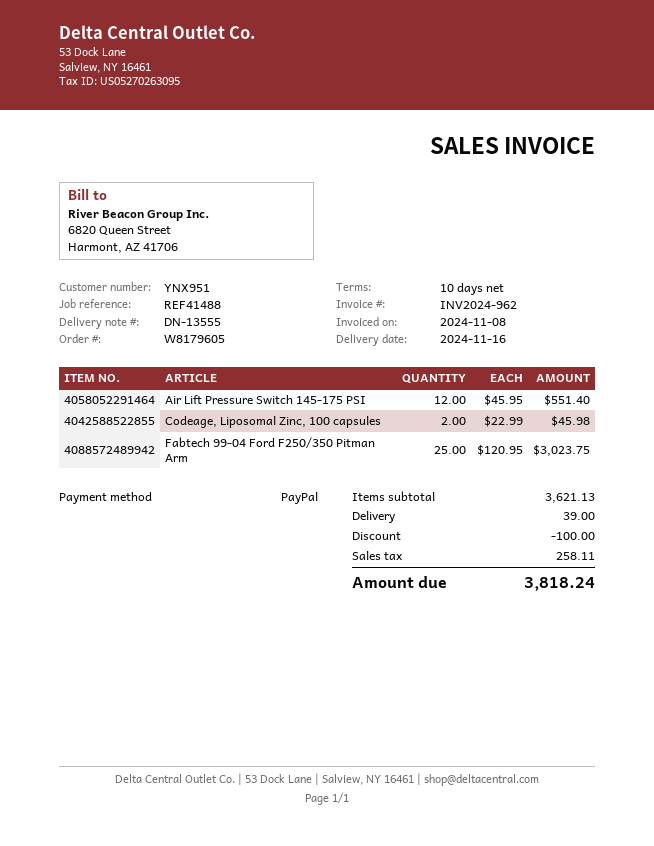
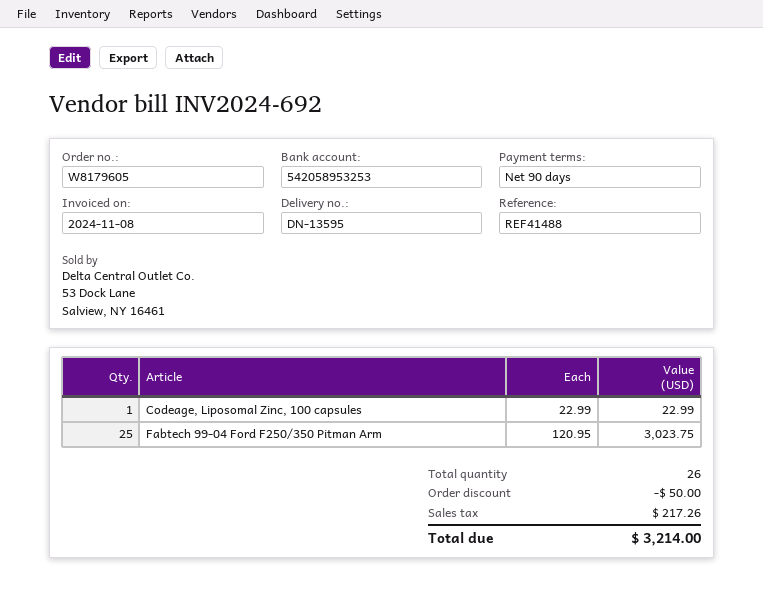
delivery note number: DN-13555 -> DN-13595
invoice number: INV2024-962 -> INV2024-692
payment terms: 10 days -> 90 days
Air Lift Pressure Switch 145-175 PSI: 12 x 45.95 = 551.40 -> none
Codeage, Liposomal Zinc, 100 capsules: 2 x 22.99 = 45.98 -> 1 x 22.99 = 22.99
discount: 100.00 -> 50.00
shipping: 39.00 -> none
tax: 258.11 -> 217.26
total: 3818.24 -> 3214.00

